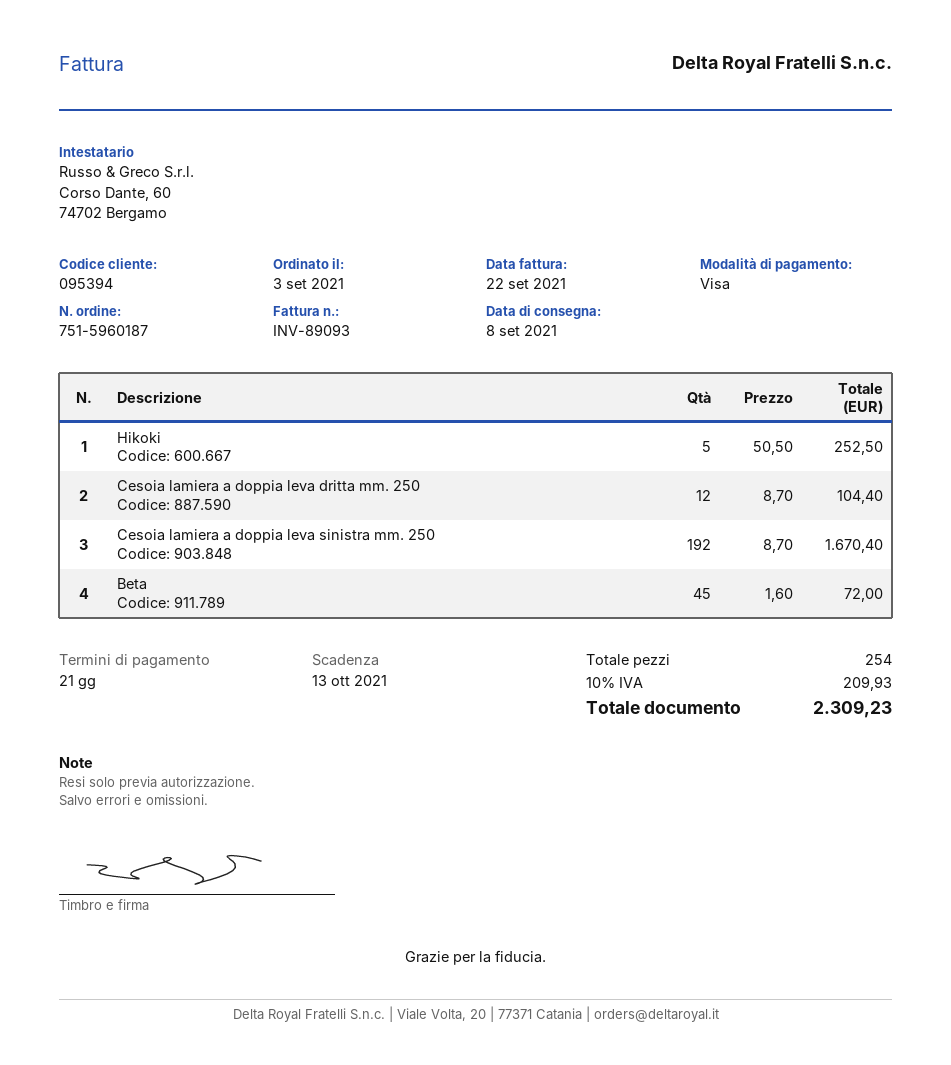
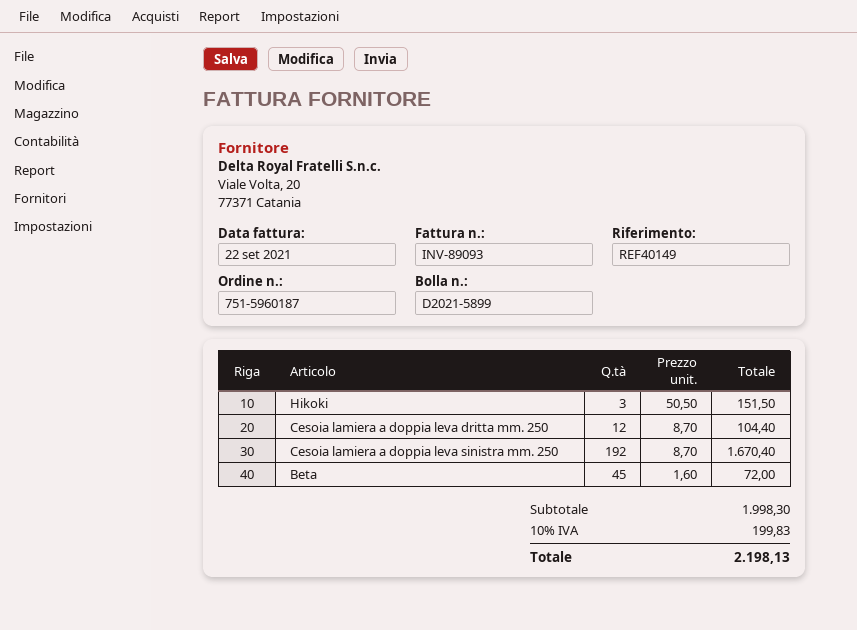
Hikoki: 5 x 50.50 = 252.50 -> 3 x 50.50 = 151.50
tax: 10% = 209.93 -> 10% = 199.83
total: 2309.23 -> 2198.13

